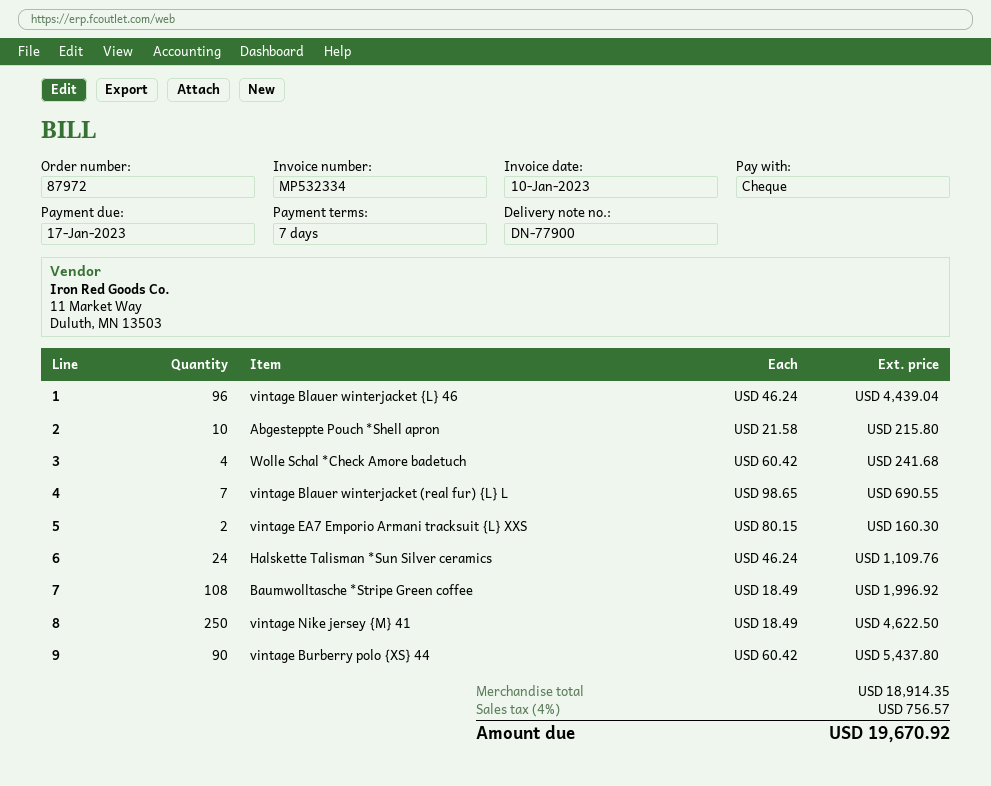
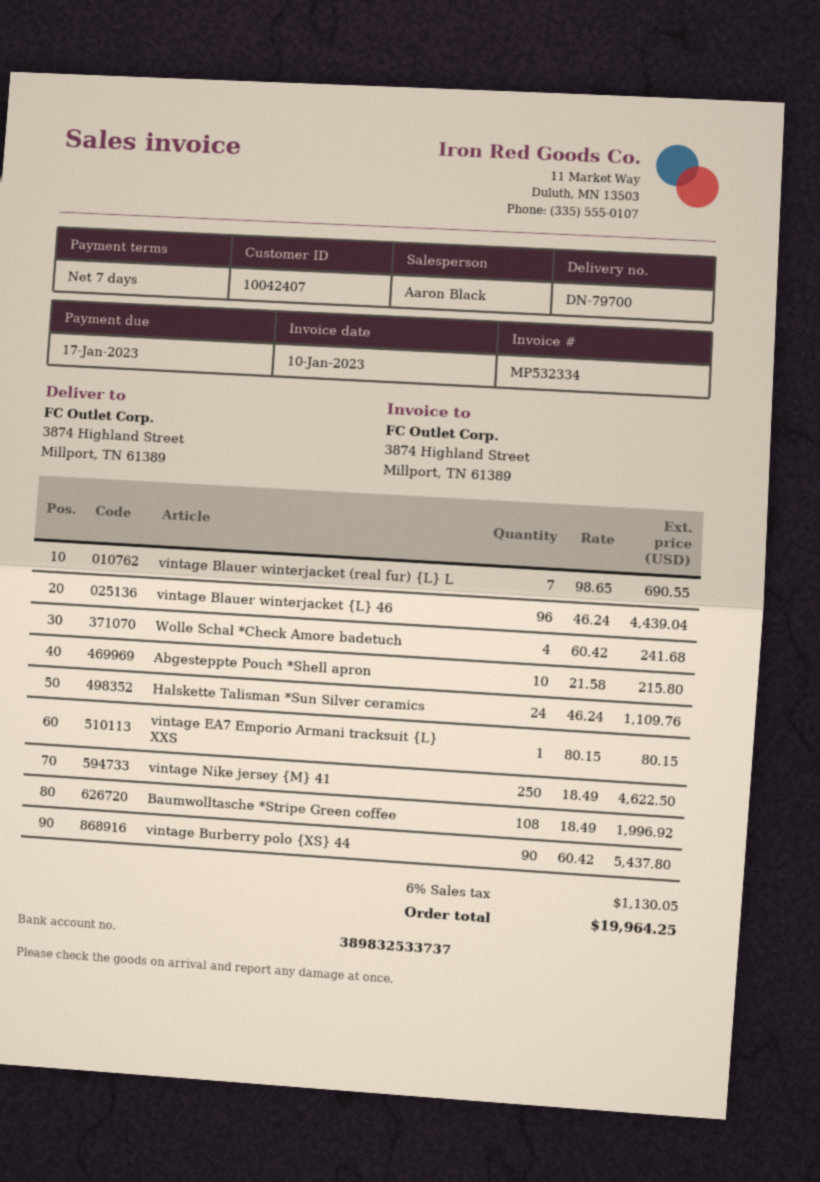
delivery note number: DN-77900 -> DN-79700
vintage EA7 Emporio Armani tracksuit {L} XXS: 2 x 80.15 = 160.30 -> 1 x 80.15 = 80.15
tax: 4% = 756.57 -> 6% = 1130.05
total: 19670.92 -> 19964.25

